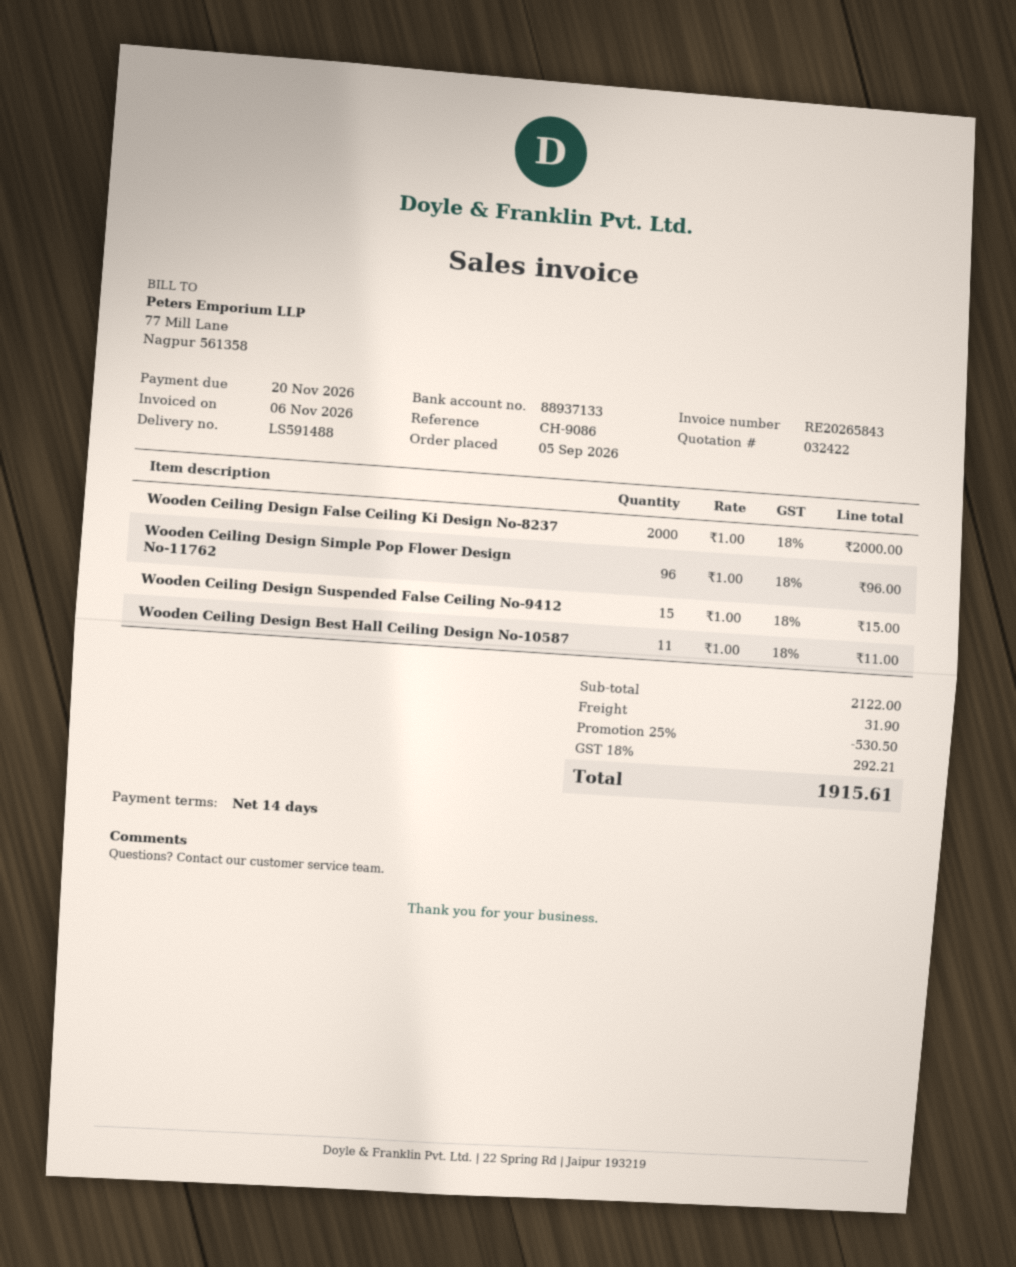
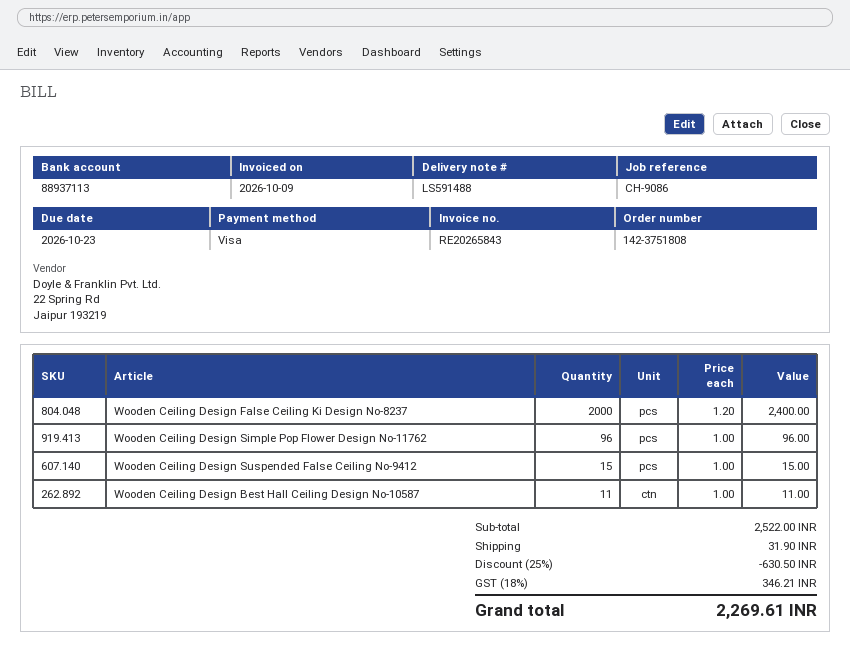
invoice date: 2026-11-06 -> 2026-10-09
due date: 2026-11-20 -> 2026-10-23
bank account: 88937133 -> 88937113
Wooden Ceiling Design False Ceiling Ki Design No-8237: 2000 x 1.00 = 2000.00 -> 2000 x 1.20 = 2400.00
subtotal: 2122.00 -> 2522.00
discount: 25% = 530.50 -> 25% = 630.50
tax: 18% = 292.21 -> 18% = 346.21
total: 1915.61 -> 2269.61

